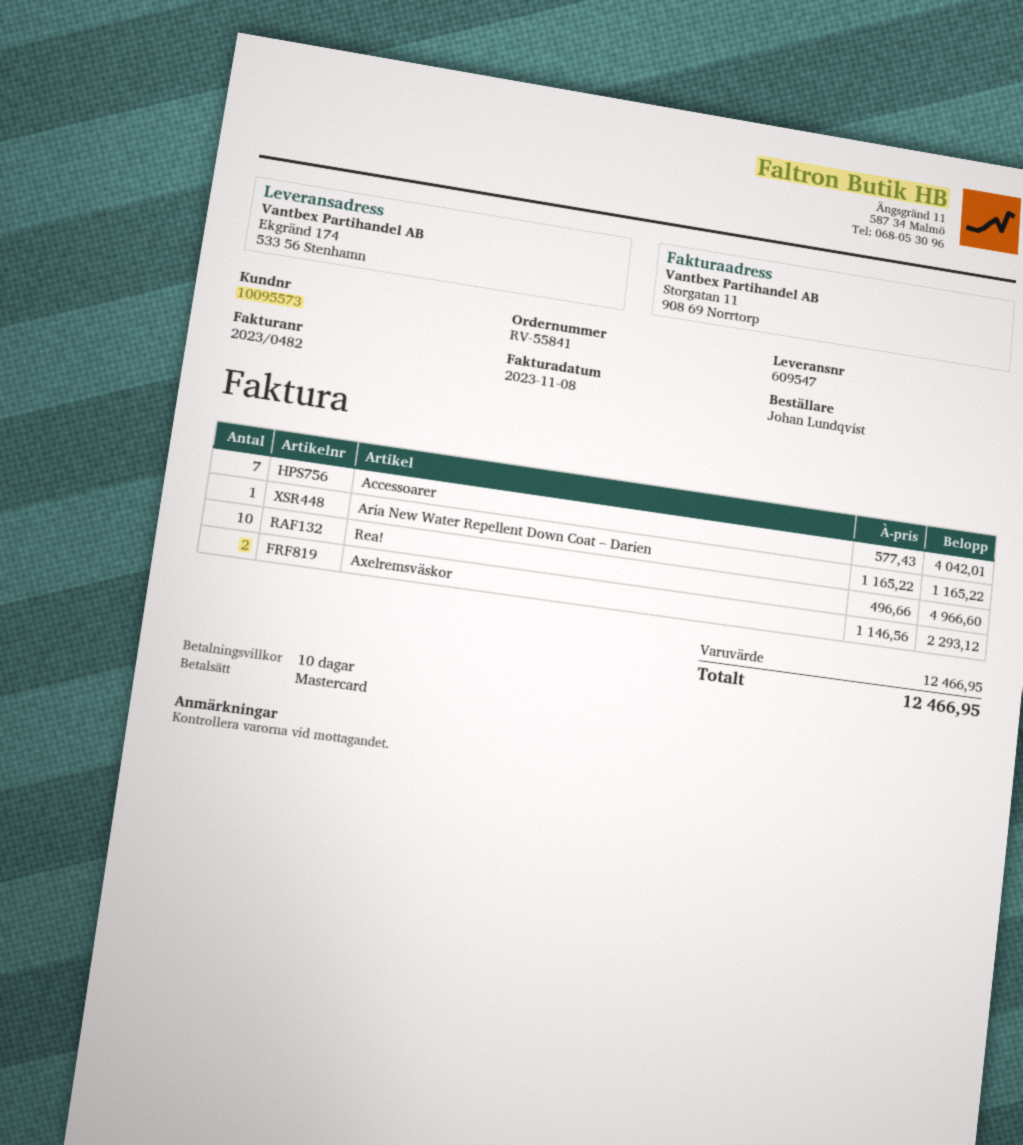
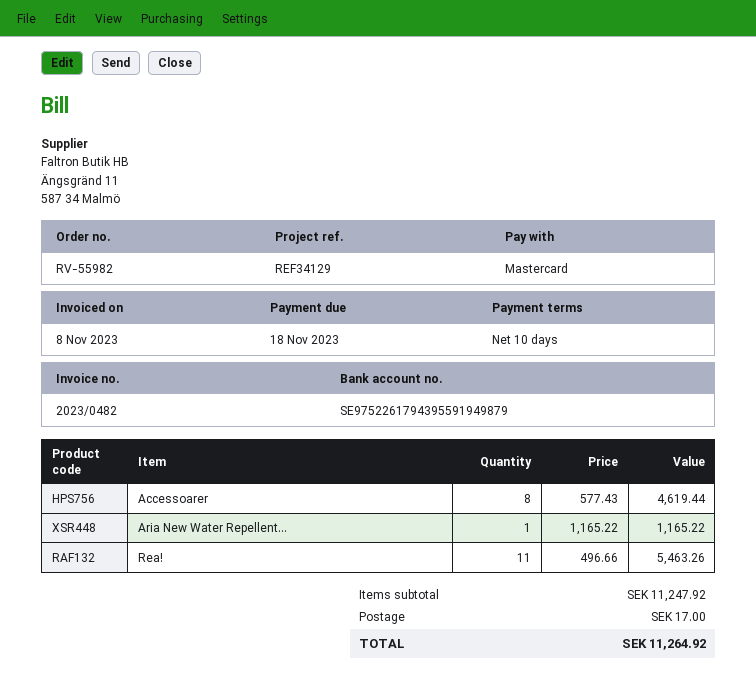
order number: RV-55841 -> RV-55982
Accessoarer: 7 x 577.43 = 4042.01 -> 8 x 577.43 = 4619.44
Rea!: 10 x 496.66 = 4966.60 -> 11 x 496.66 = 5463.26
Axelremsväskor: 2 x 1146.56 = 2293.12 -> none
subtotal: 12466.95 -> 11247.92
shipping: none -> 17.00
total: 12466.95 -> 11264.92

